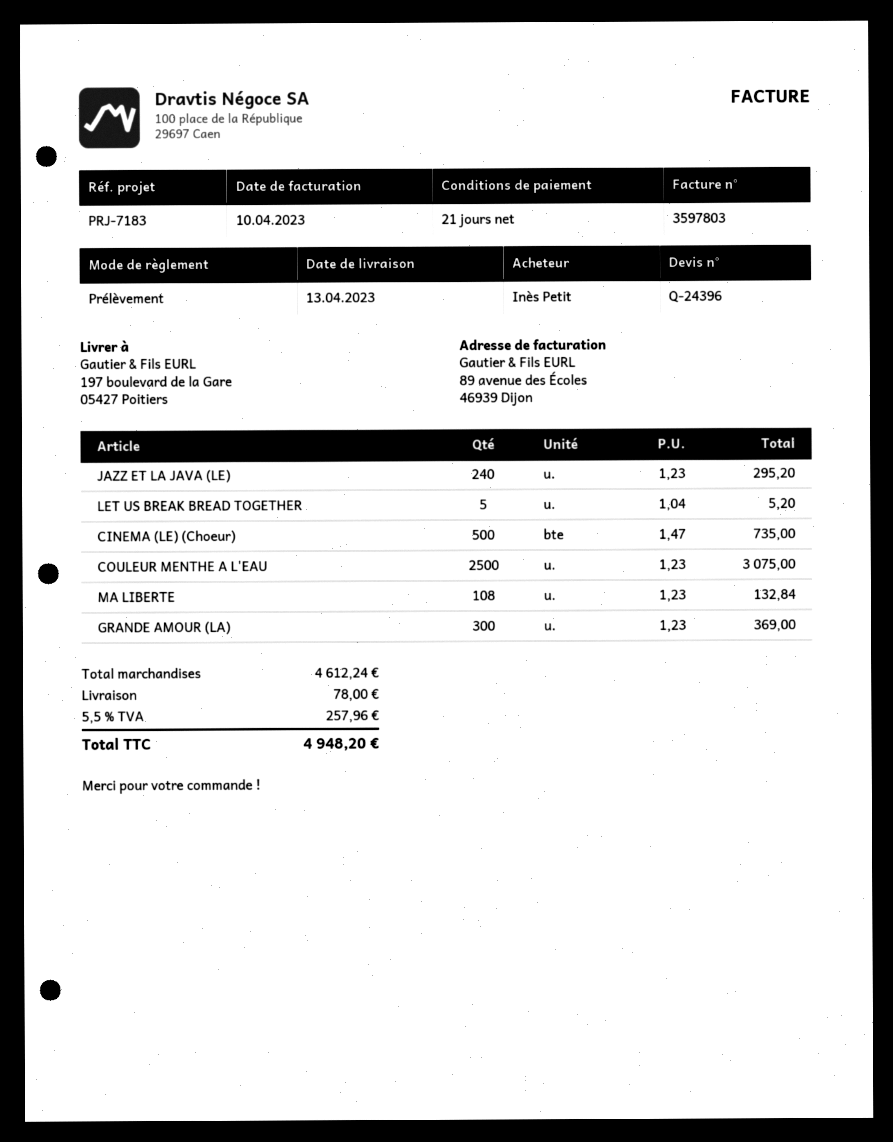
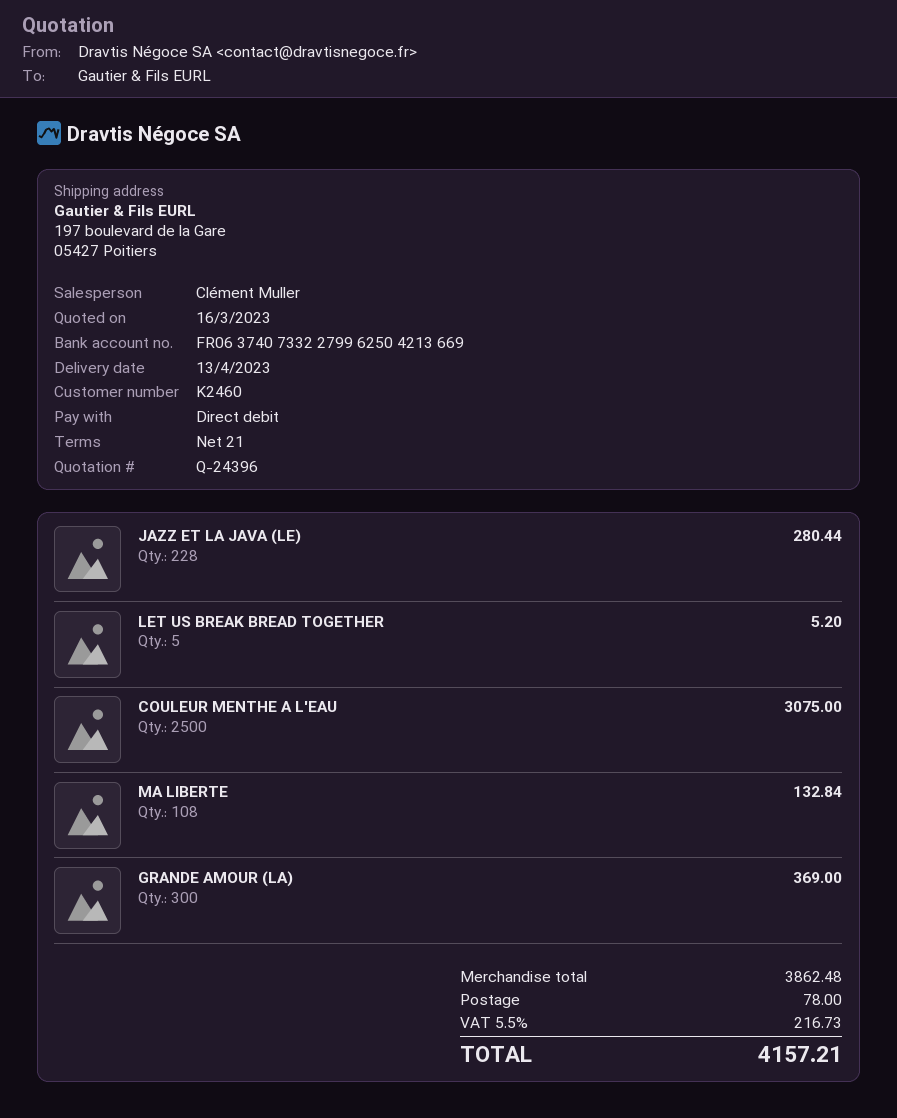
JAZZ ET LA JAVA (LE): 240 for 295.20 -> 228 for 280.44
CINEMA (LE) (Choeur): 500 for 735.00 -> none
subtotal: 4612.24 -> 3862.48
tax: 5.5% = 257.96 -> 5.5% = 216.73
total: 4948.20 -> 4157.21

